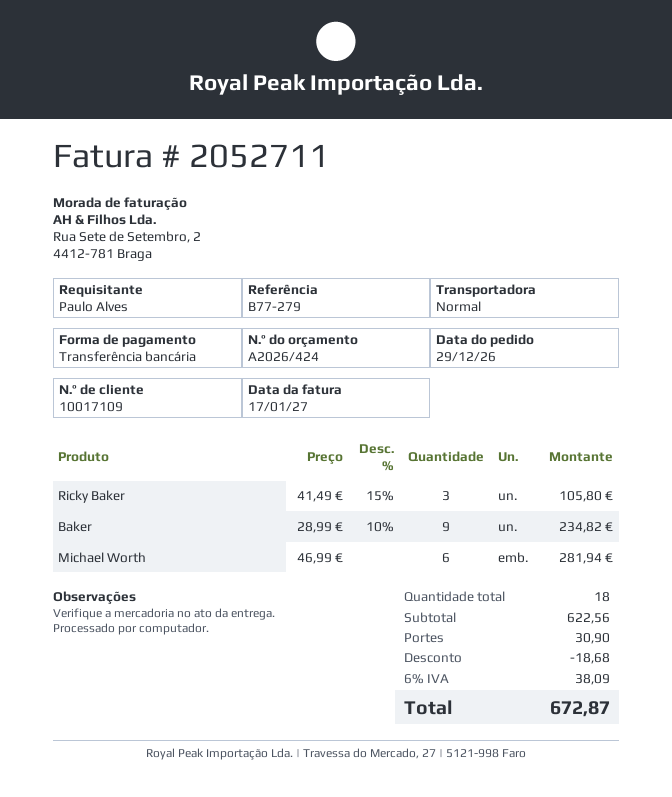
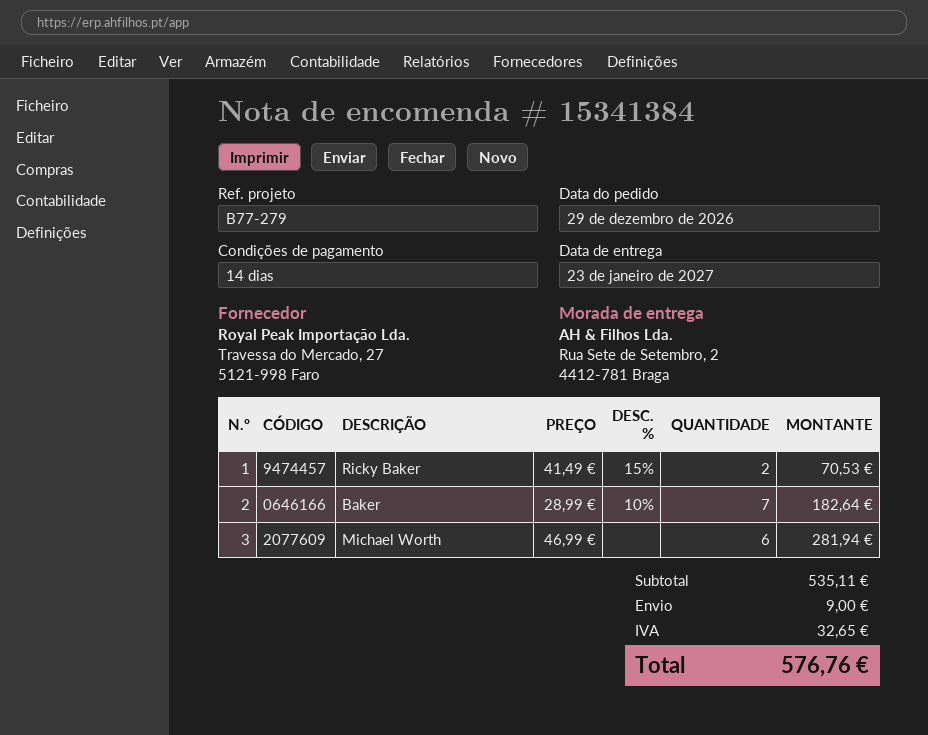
Ricky Baker: 3 x 41.49 - 15% = 105.80 -> 2 x 41.49 - 15% = 70.53
Baker: 9 x 28.99 - 10% = 234.82 -> 7 x 28.99 - 10% = 182.64
subtotal: 622.56 -> 535.11
discount: 18.68 -> none
shipping: 30.90 -> 9.00
tax: 38.09 -> 32.65
total: 672.87 -> 576.76

